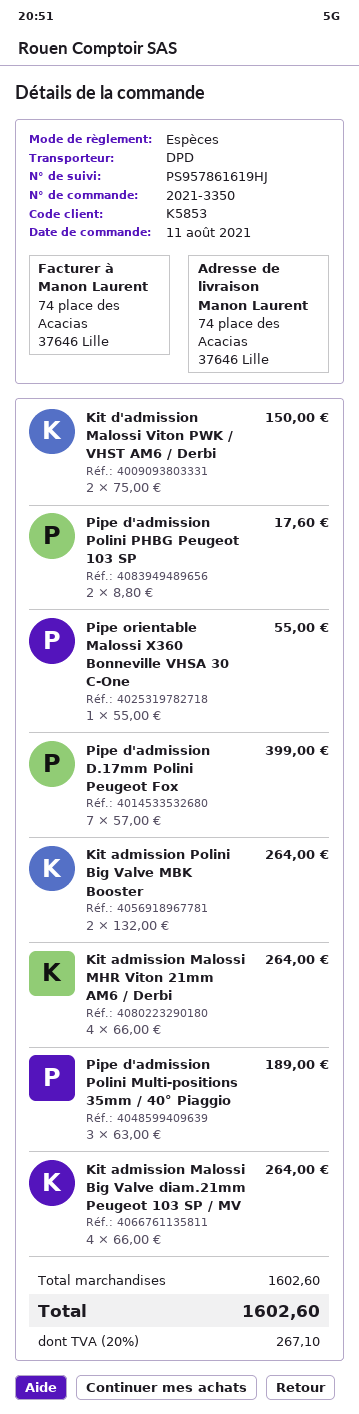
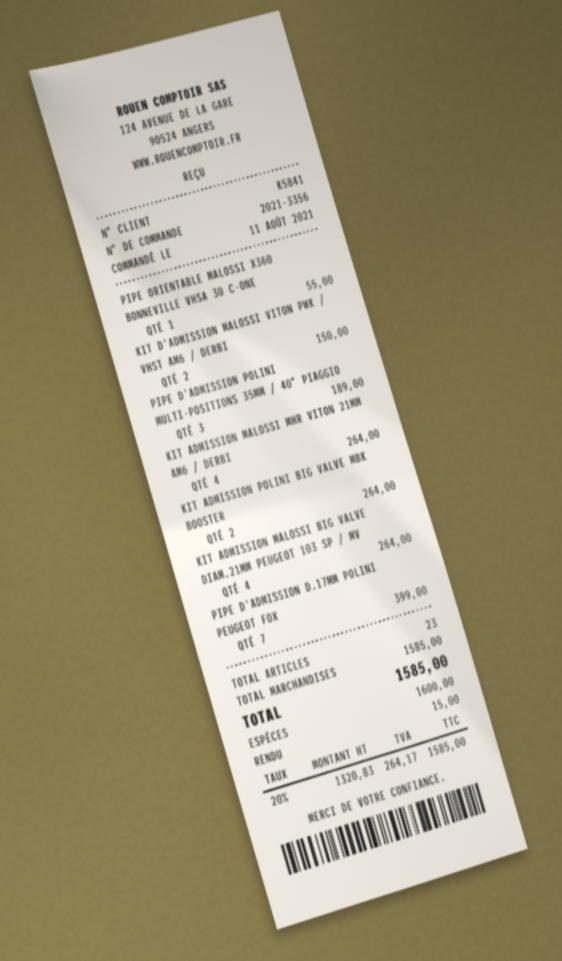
order number: 2021-3350 -> 2021-3356
customer number: K5853 -> K5841
Pipe d'admission Polini PHBG Peugeot 103 SP: 2 for 17.60 -> none
subtotal: 1602.60 -> 1585.00
tax: 20% = 267.10 -> 20% = 264.17
total: 1602.60 -> 1585.00

